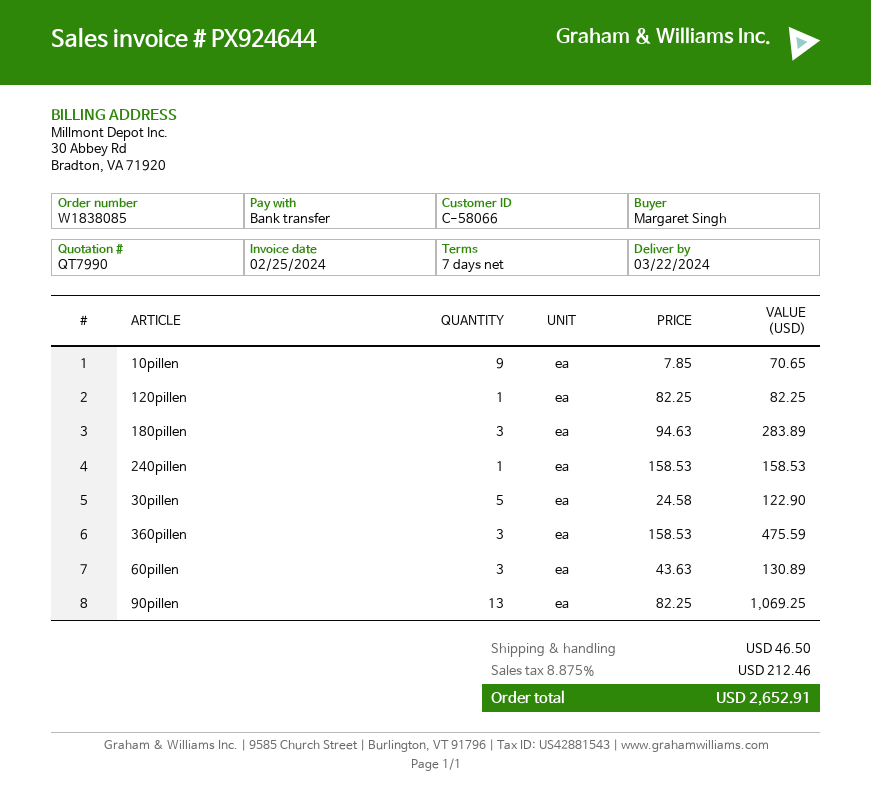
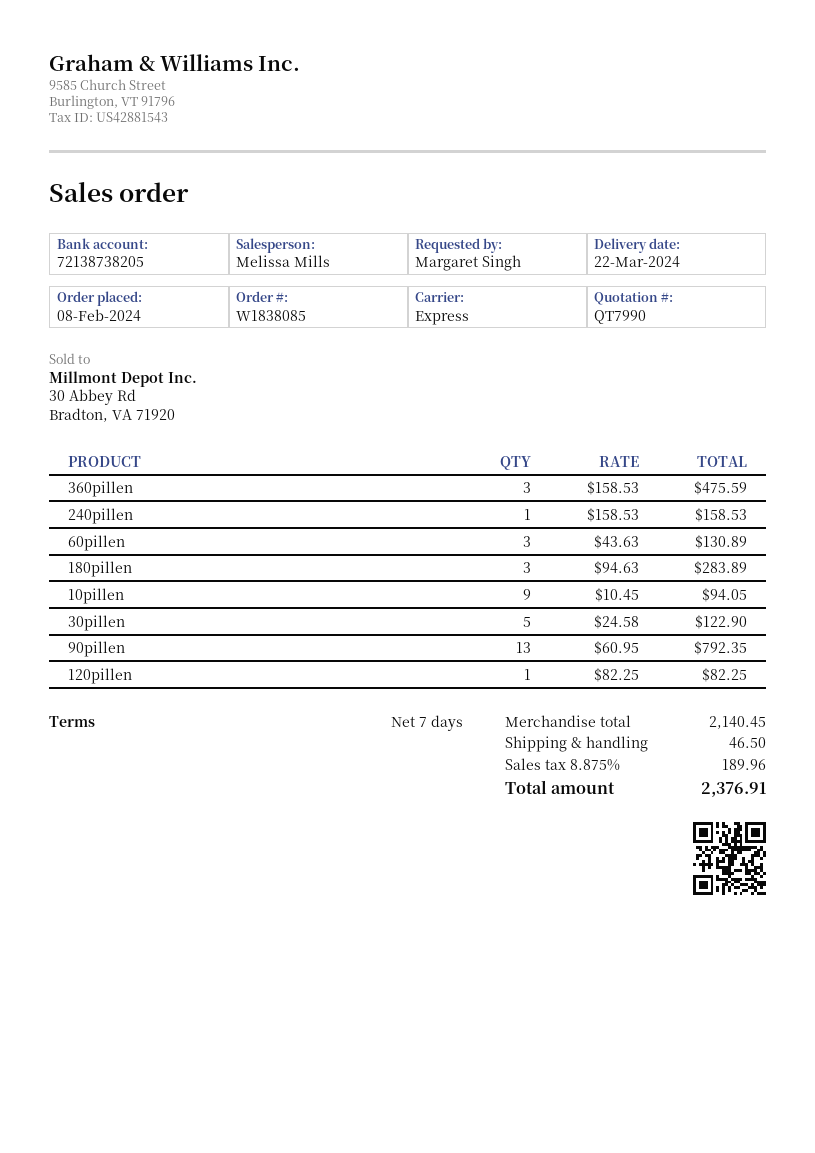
10pillen: 9 x 7.85 = 70.65 -> 9 x 10.45 = 94.05
90pillen: 13 x 82.25 = 1069.25 -> 13 x 60.95 = 792.35
tax: 8.875% = 212.46 -> 8.875% = 189.96
total: 2652.91 -> 2376.91

